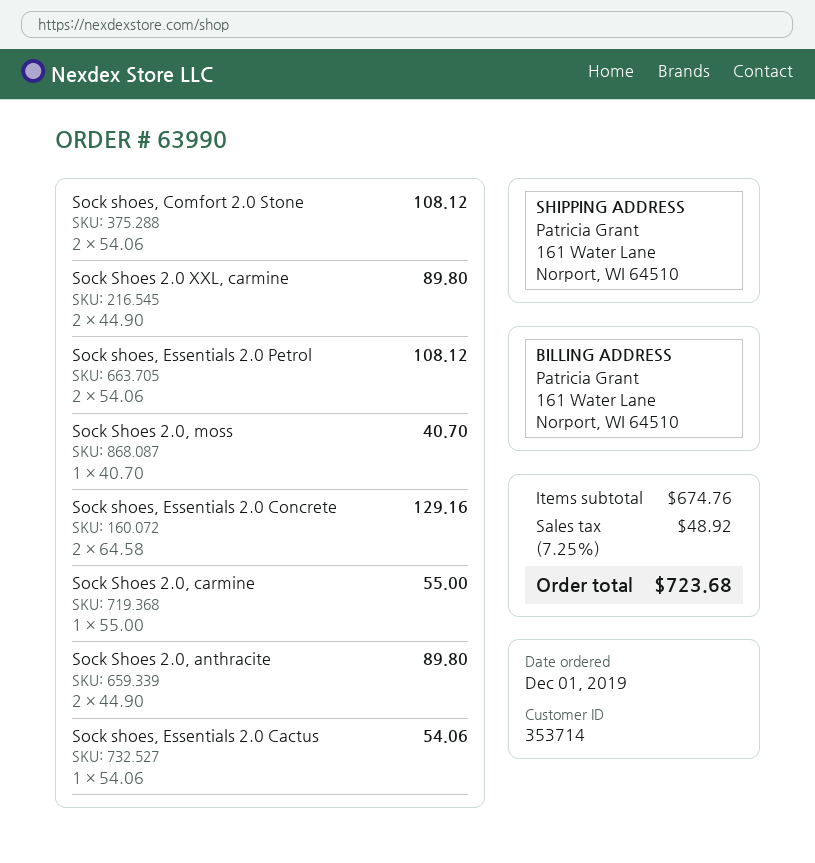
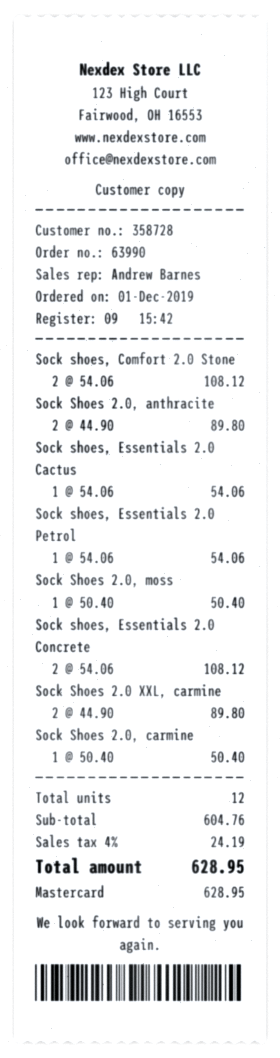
customer number: 353714 -> 358728
Sock shoes, Essentials 2.0 Petrol: 2 x 54.06 = 108.12 -> 1 x 54.06 = 54.06
Sock Shoes 2.0, moss: 1 x 40.70 = 40.70 -> 1 x 50.40 = 50.40
Sock shoes, Essentials 2.0 Concrete: 2 x 64.58 = 129.16 -> 2 x 54.06 = 108.12
Sock Shoes 2.0, carmine: 1 x 55.00 = 55.00 -> 1 x 50.40 = 50.40
subtotal: 674.76 -> 604.76
tax: 7.25% = 48.92 -> 4% = 24.19
total: 723.68 -> 628.95

